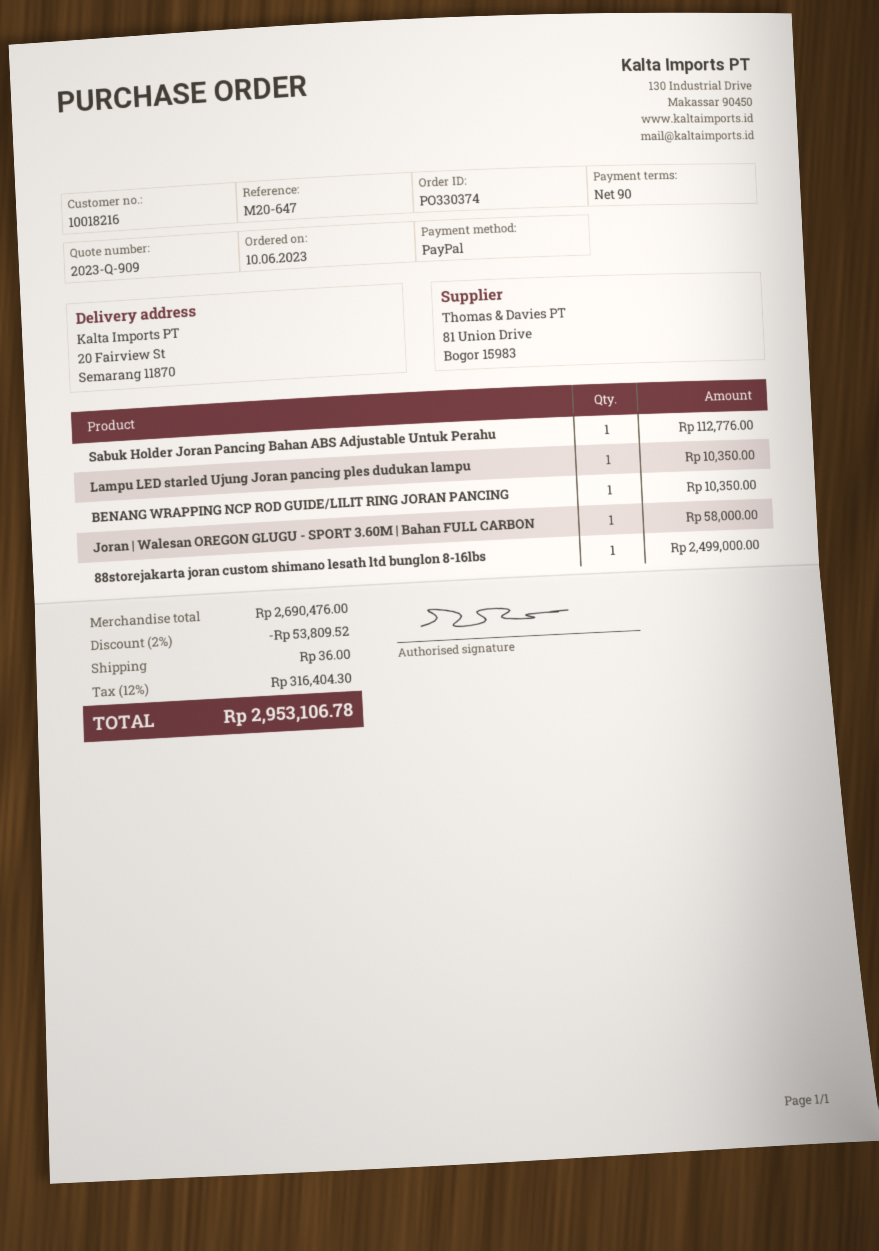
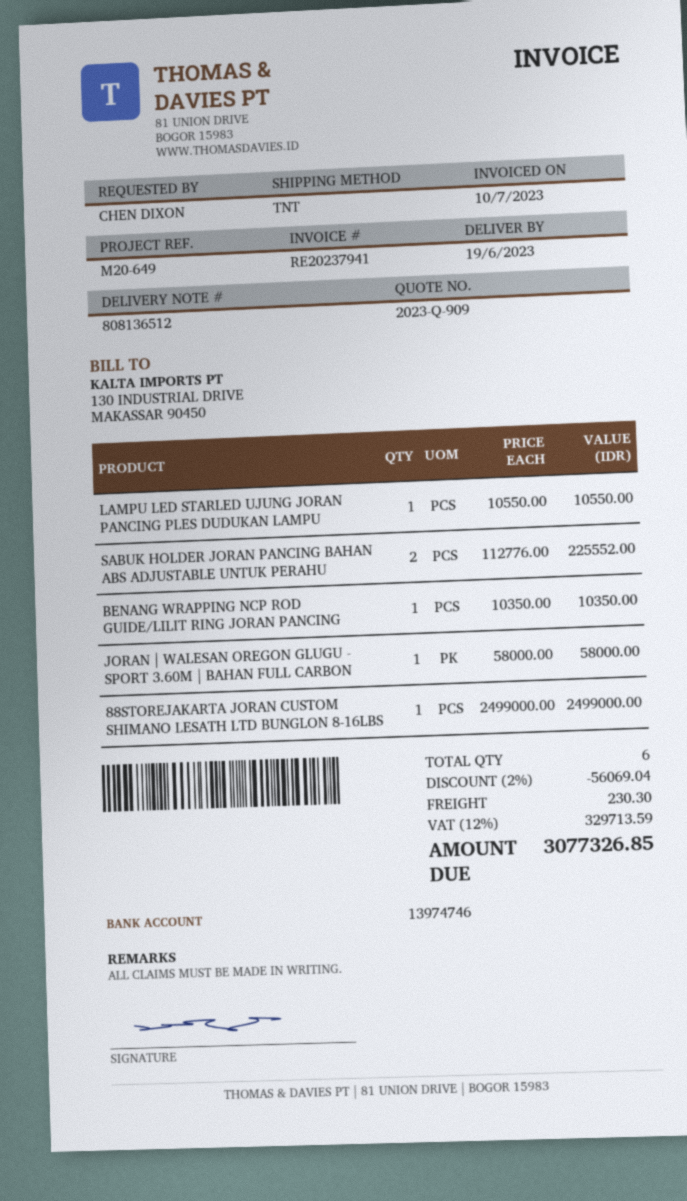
reference: M20-647 -> M20-649
Sabuk Holder Joran Pancing Bahan ABS Adjustable Untuk Perahu: 1 for 112776.00 -> 2 for 225552.00
Lampu LED starled Ujung Joran pancing ples dudukan lampu: 1 for 10350.00 -> 1 for 10550.00
discount: 2% = 53809.52 -> 2% = 56069.04
shipping: 36.00 -> 230.30
tax: 12% = 316404.30 -> 12% = 329713.59
total: 2953106.78 -> 3077326.85

